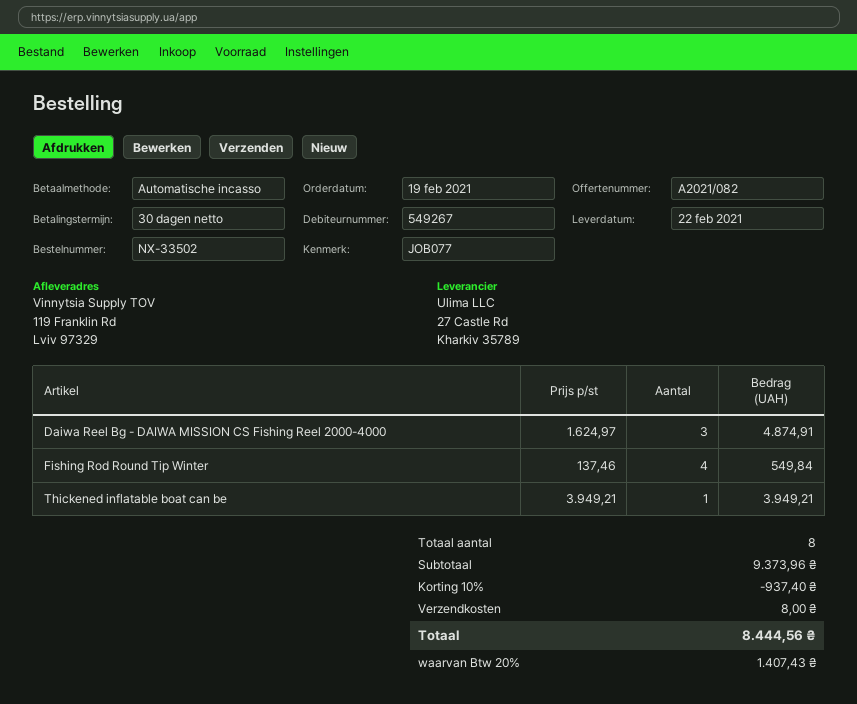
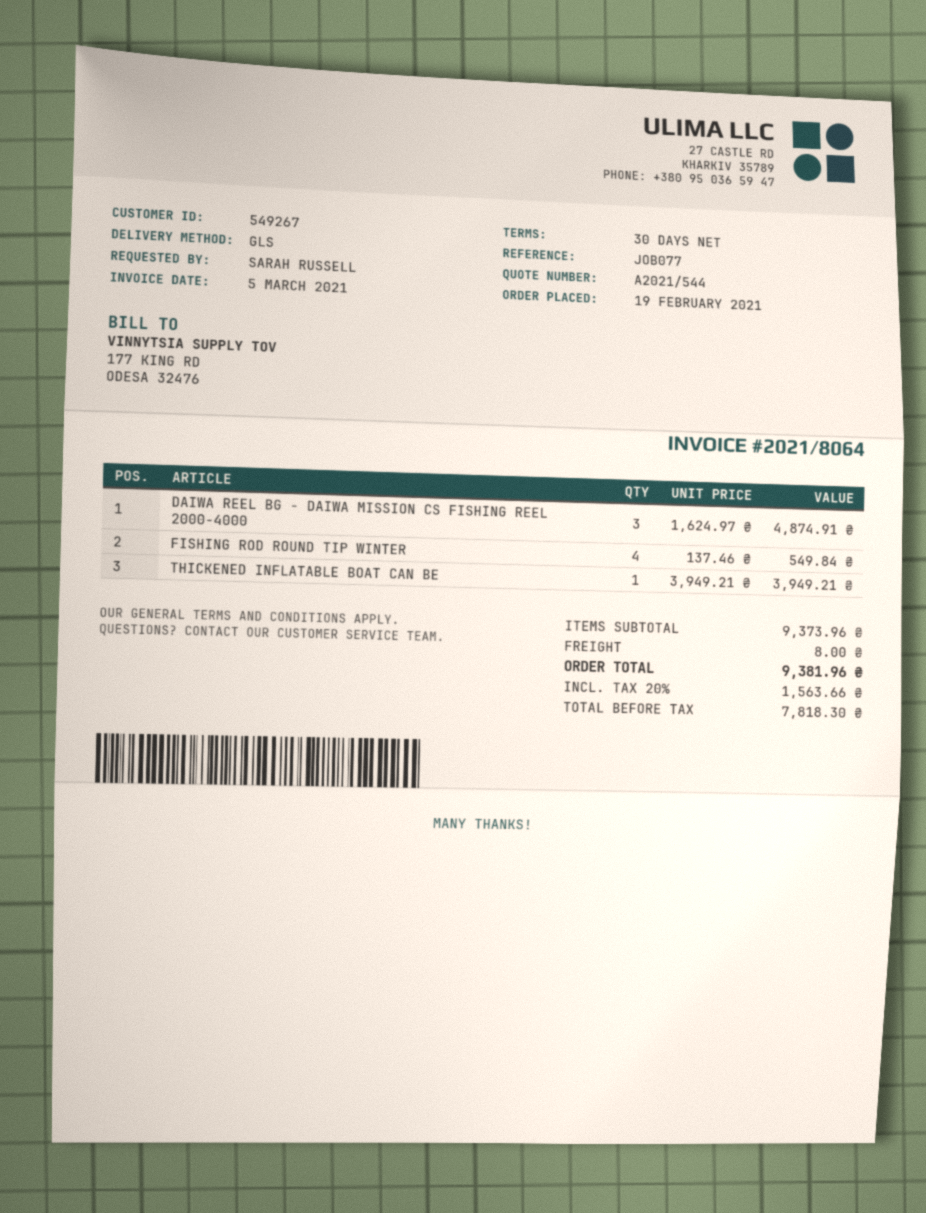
quote number: A2021/082 -> A2021/544
discount: 10% = 937.40 -> none
tax: 20% = 1407.43 -> 20% = 1563.66
total: 8444.56 -> 9381.96

